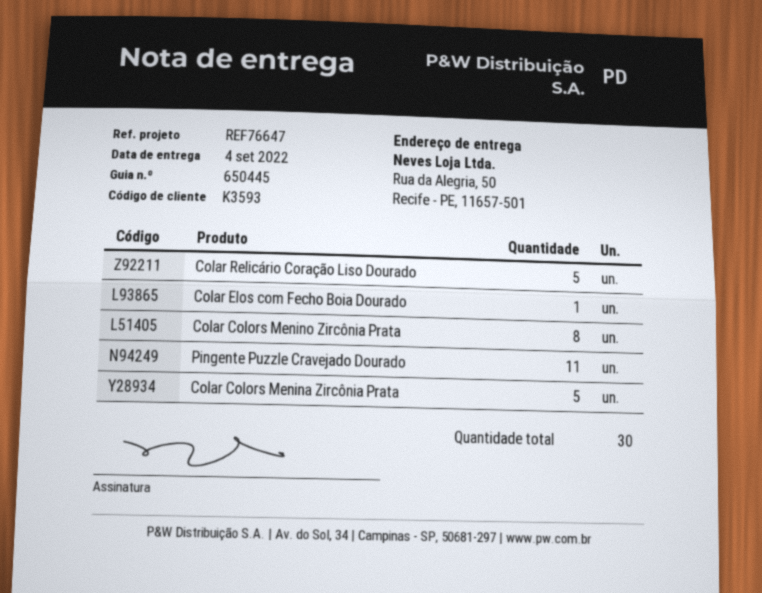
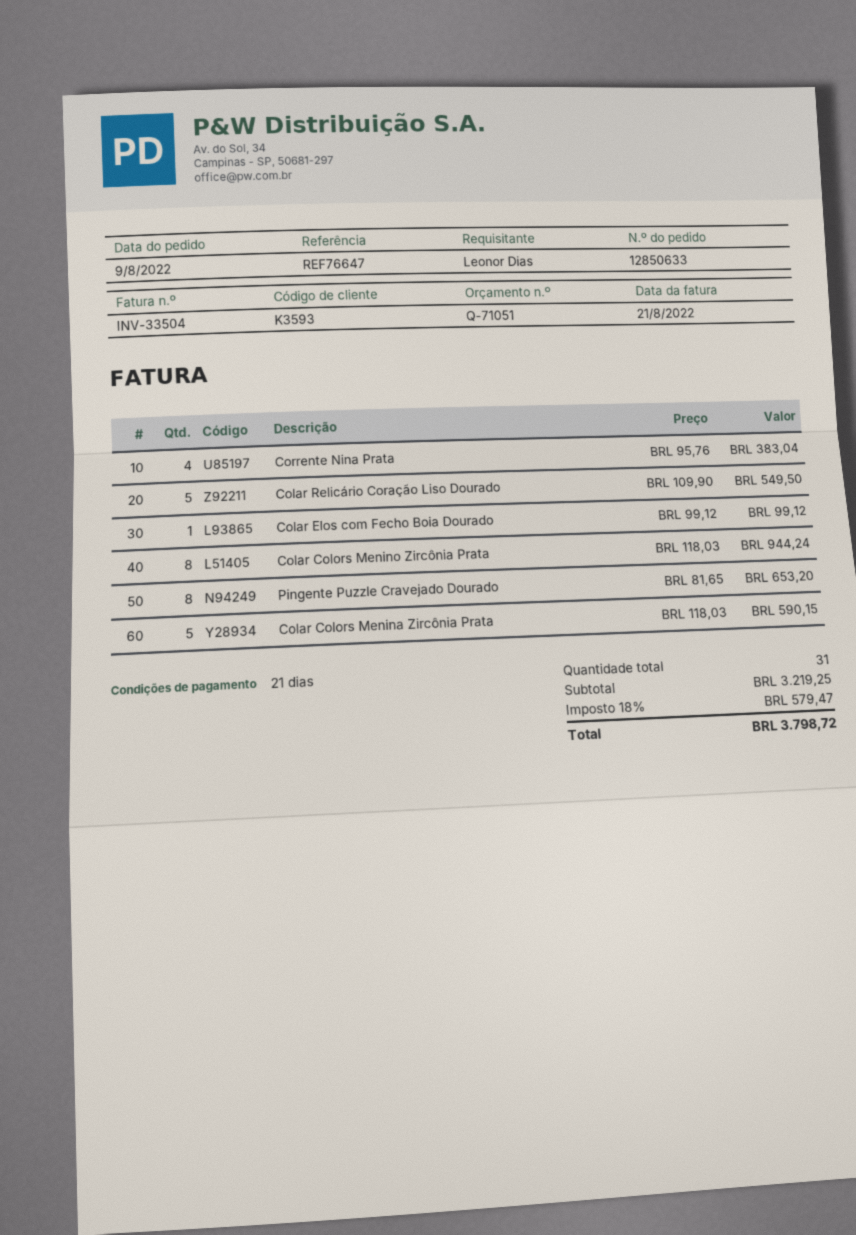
Pingente Puzzle Cravejado Dourado: 11 -> 8
Corrente Nina Prata: none -> 4
total quantity: 30 -> 31

